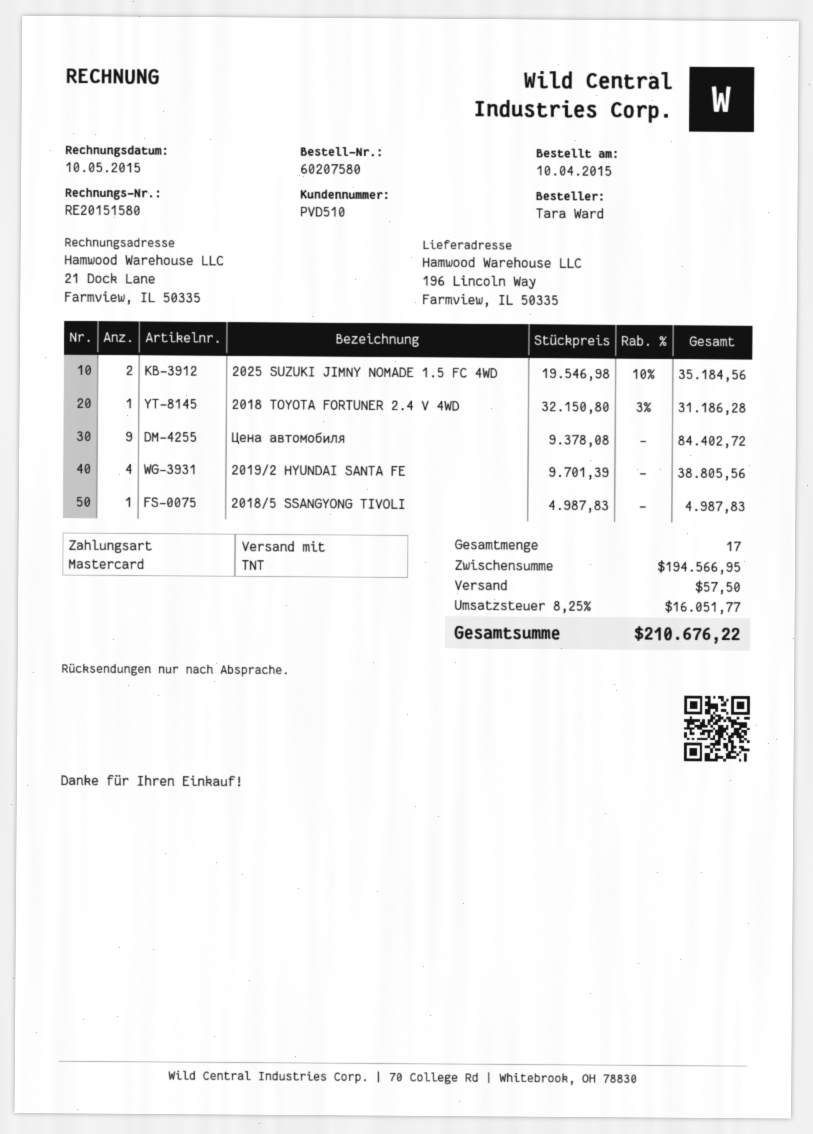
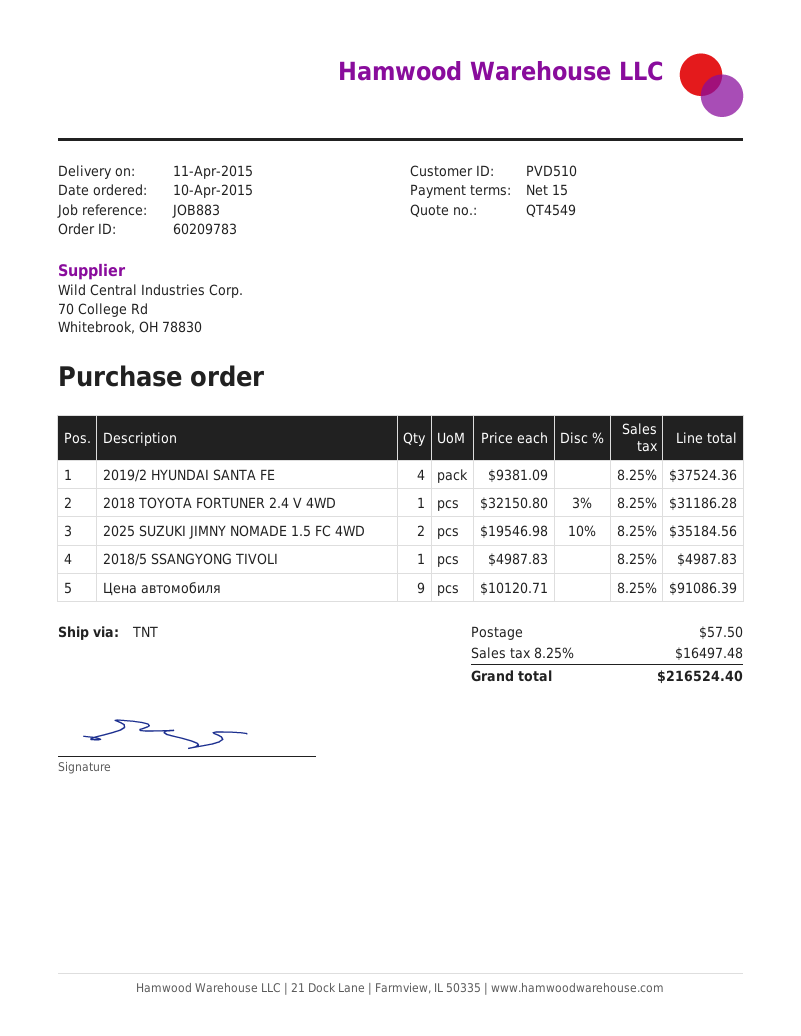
order number: 60207580 -> 60209783
Цена автомобиля: 9 x 9378.08 = 84402.72 -> 9 x 10120.71 = 91086.39
2019/2 HYUNDAI SANTA FE: 4 x 9701.39 = 38805.56 -> 4 x 9381.09 = 37524.36
tax: 8.25% = 16051.77 -> 8.25% = 16497.48
total: 210676.22 -> 216524.40

